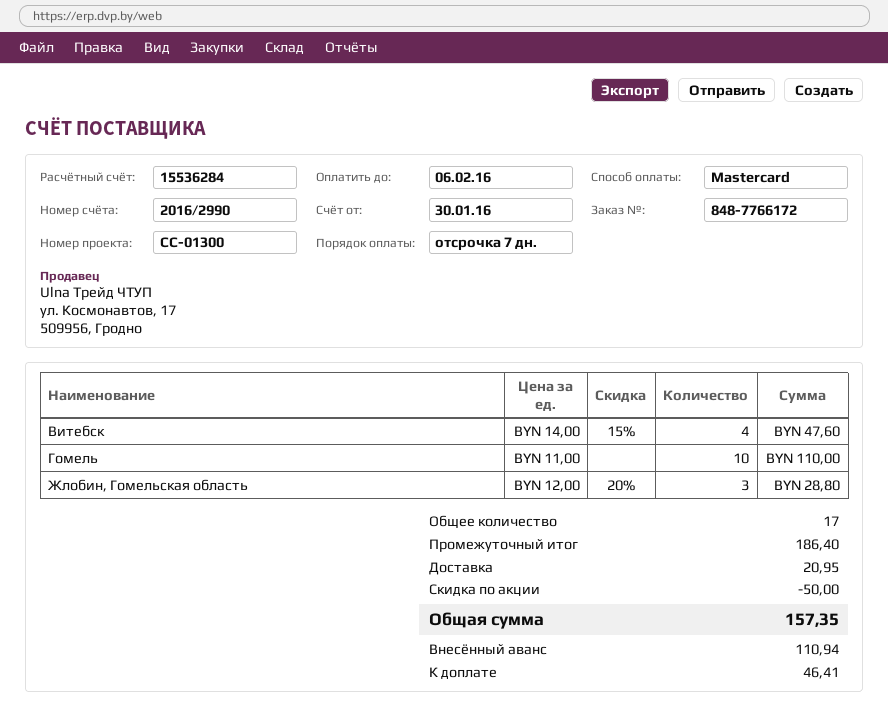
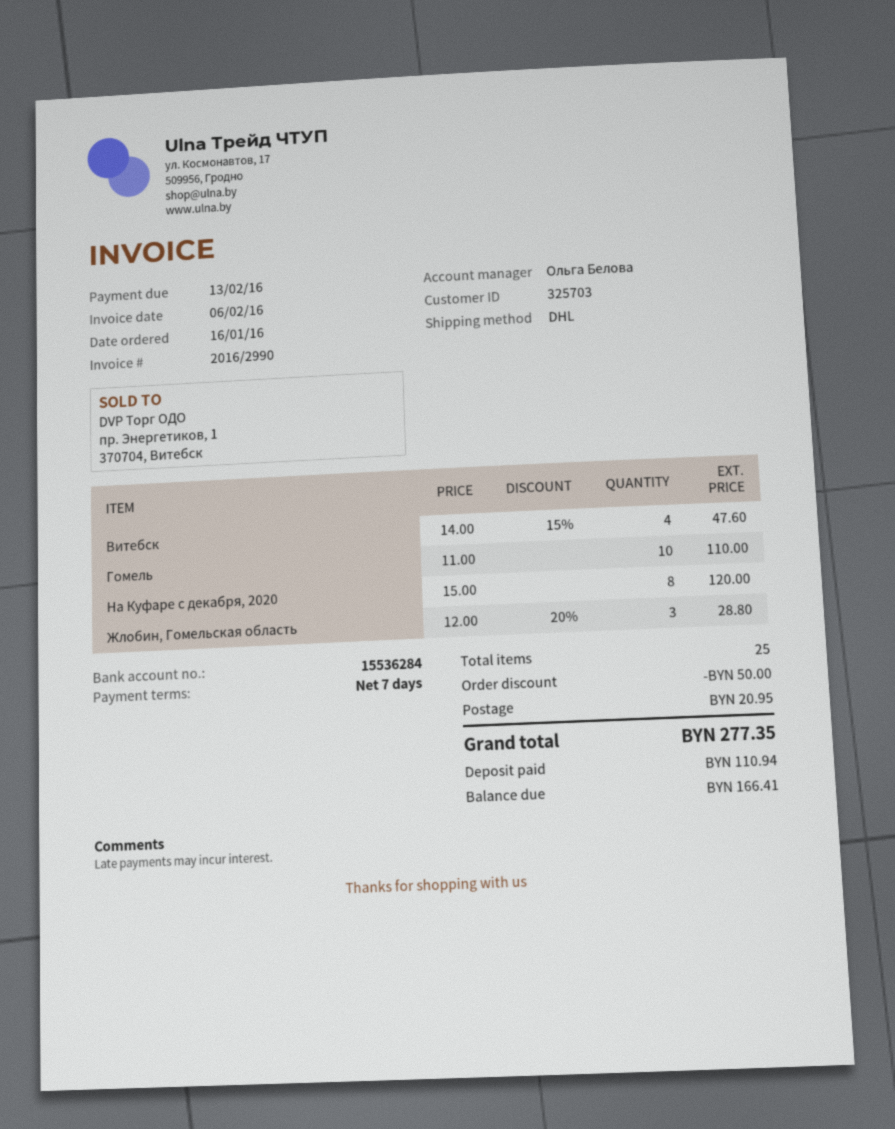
invoice date: 2016-01-30 -> 2016-02-06
due date: 2016-02-06 -> 2016-02-13
На Куфаре с декабря, 2020: none -> 8 x 15.00 = 120.00
total quantity: 17 -> 25
total: 157.35 -> 277.35
balance: 46.41 -> 166.41

